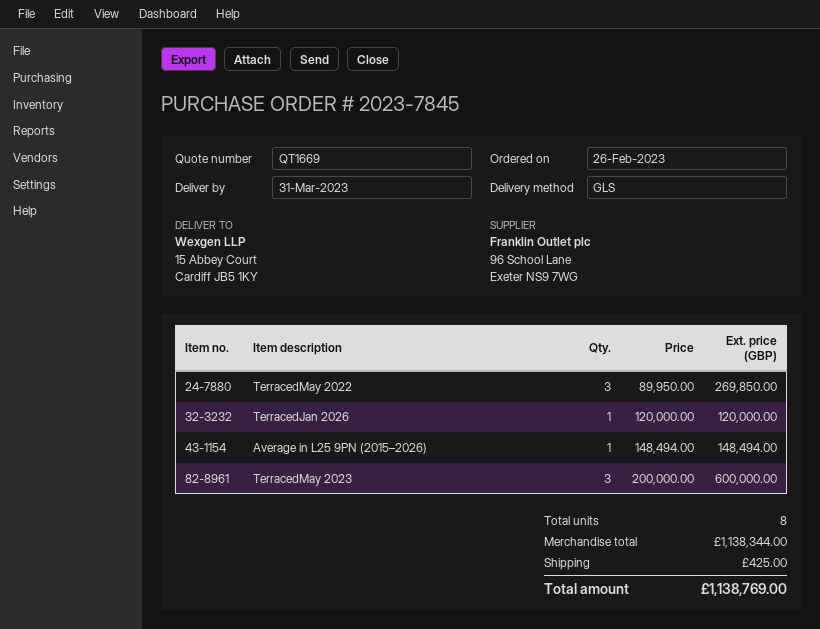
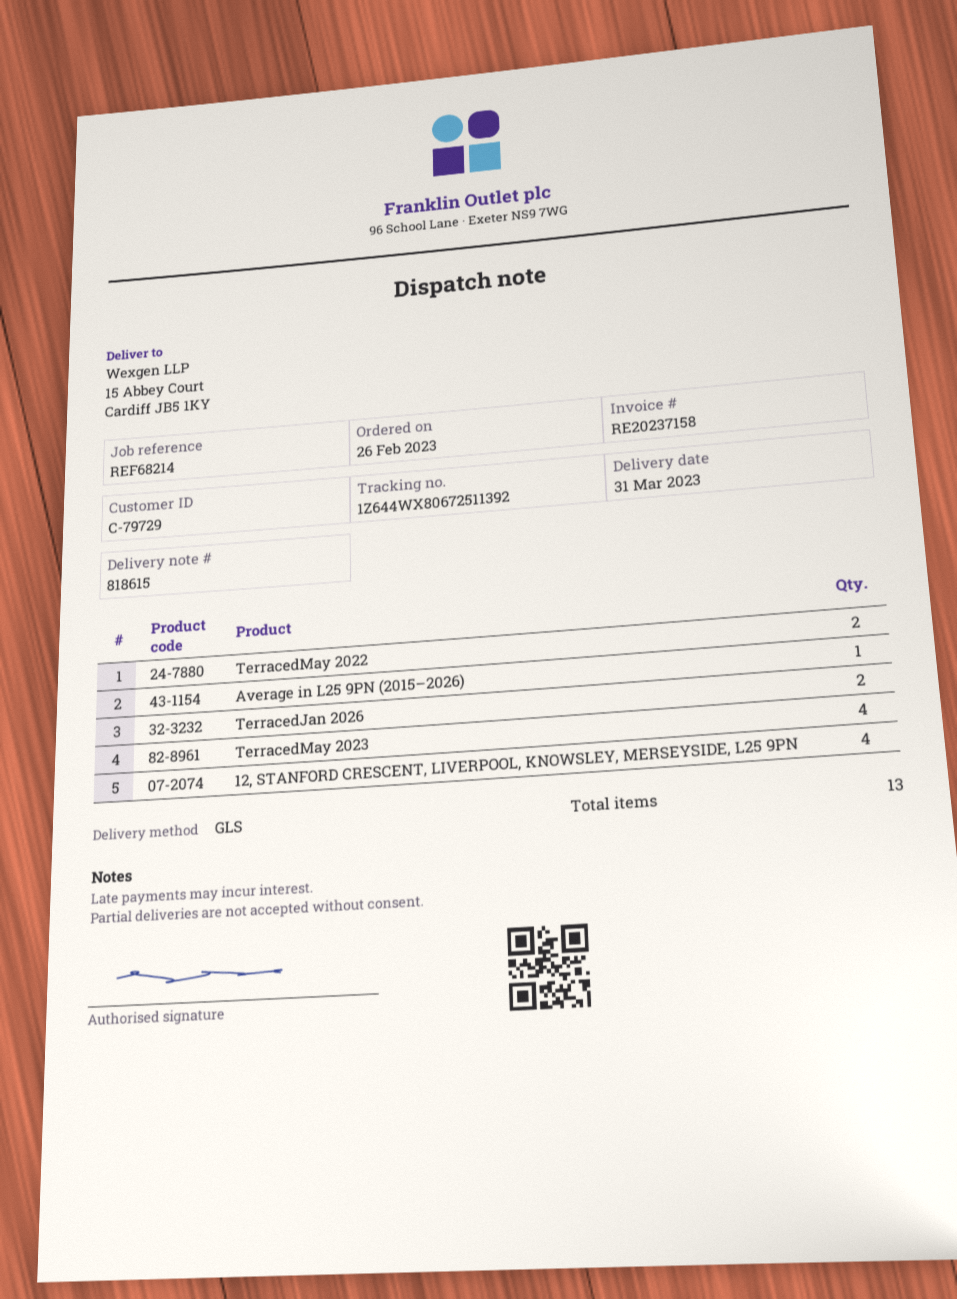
TerracedMay 2022: 3 -> 2
TerracedJan 2026: 1 -> 2
TerracedMay 2023: 3 -> 4
12, STANFORD CRESCENT, LIVERPOOL, KNOWSLEY, MERSEYSIDE, L25 9PN: none -> 4
total quantity: 8 -> 13

